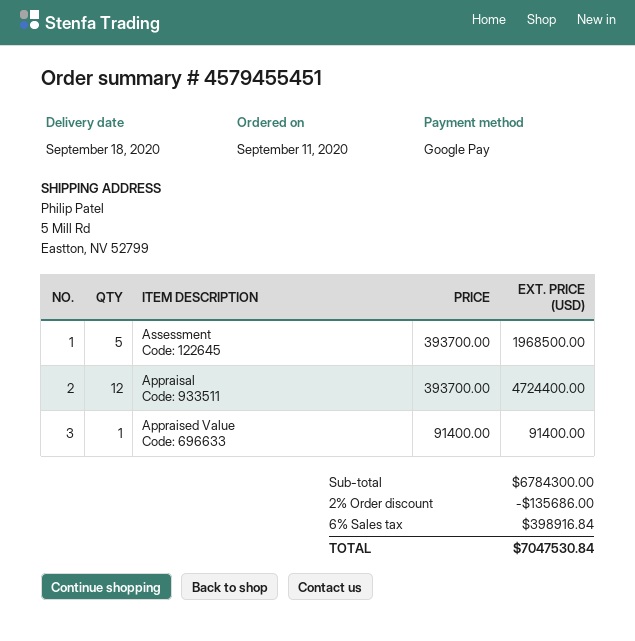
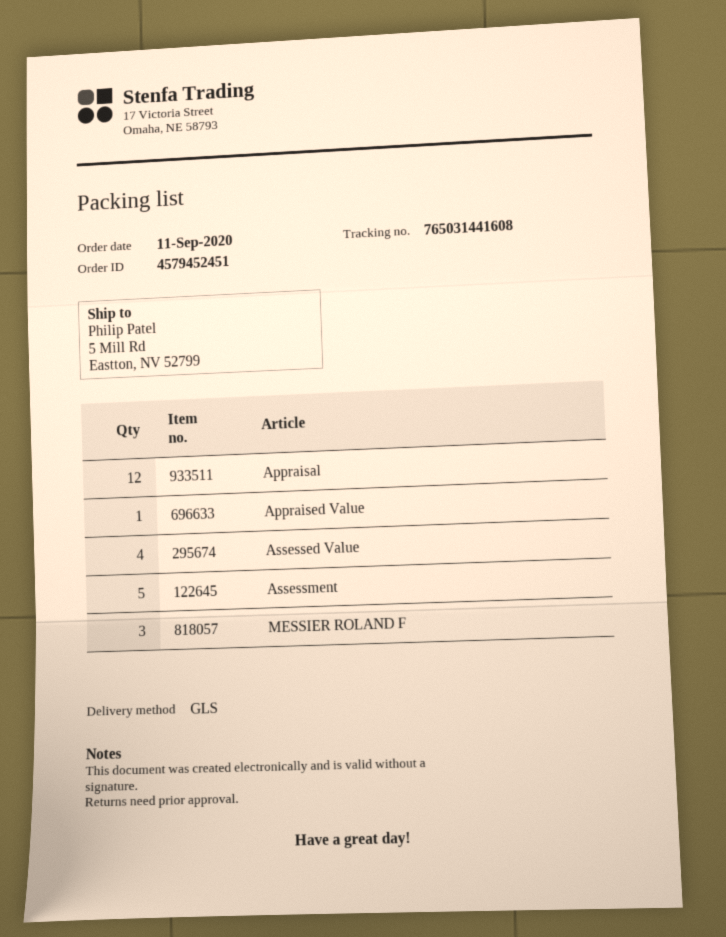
order number: 4579455451 -> 4579452451
Assessed Value: none -> 4
MESSIER ROLAND F: none -> 3

